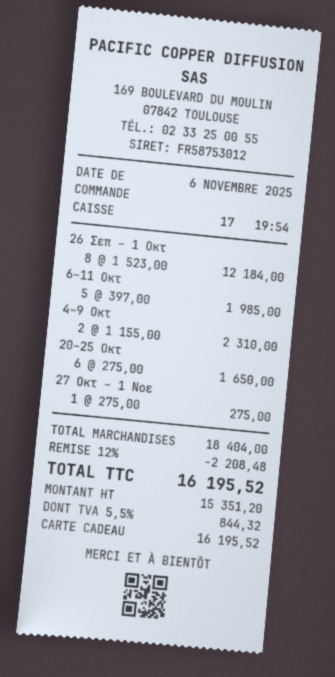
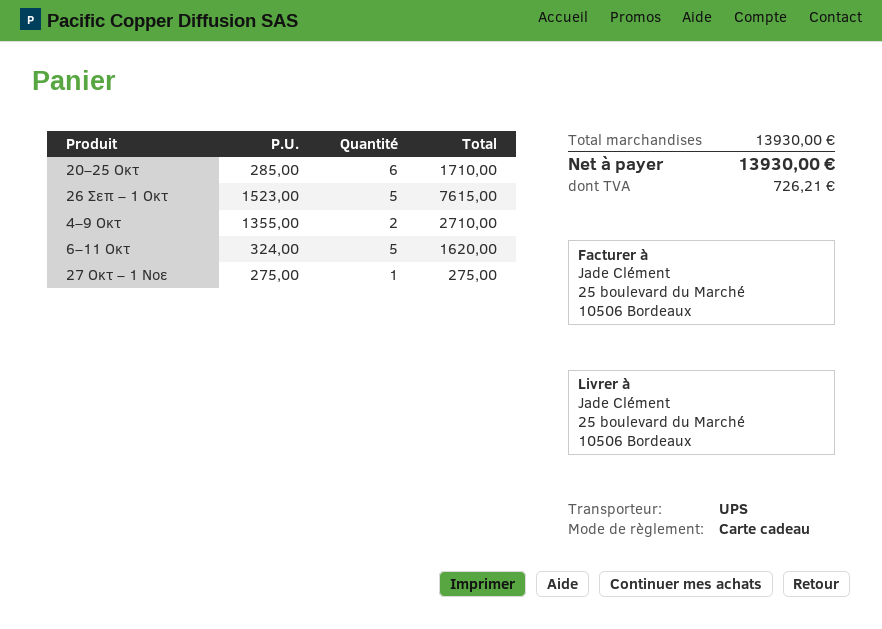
26 Σεπ – 1 Οκτ: 8 x 1523.00 = 12184.00 -> 5 x 1523.00 = 7615.00
6–11 Οκτ: 5 x 397.00 = 1985.00 -> 5 x 324.00 = 1620.00
4–9 Οκτ: 2 x 1155.00 = 2310.00 -> 2 x 1355.00 = 2710.00
20–25 Οκτ: 6 x 275.00 = 1650.00 -> 6 x 285.00 = 1710.00
subtotal: 18404.00 -> 13930.00
discount: 12% = 2208.48 -> none
tax: 844.32 -> 726.21
total: 16195.52 -> 13930.00

